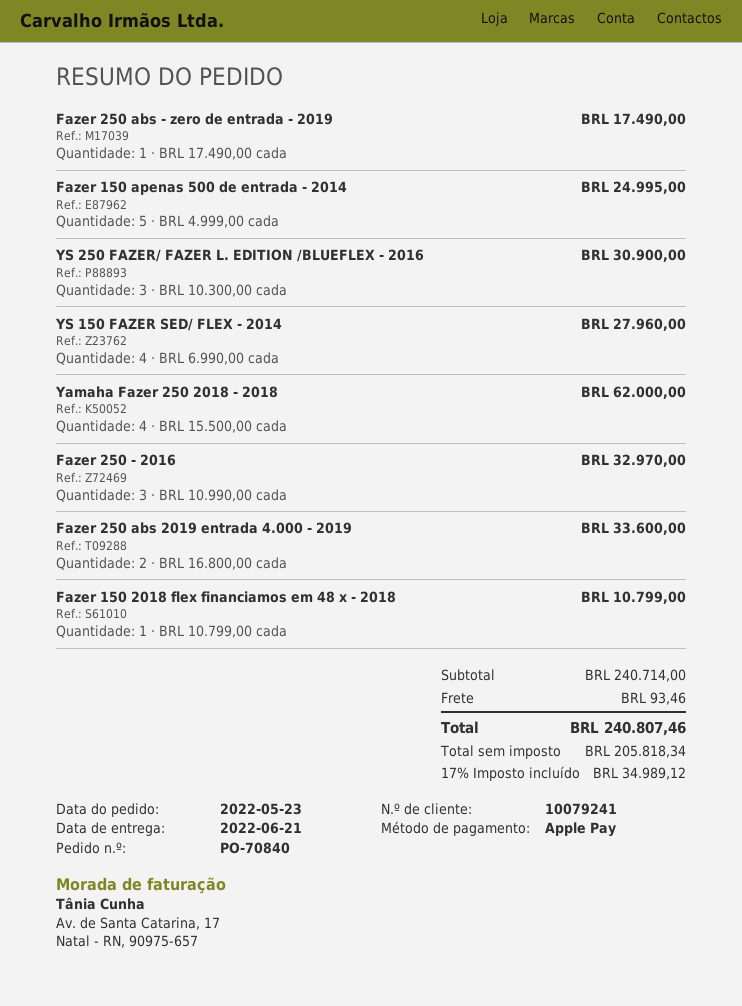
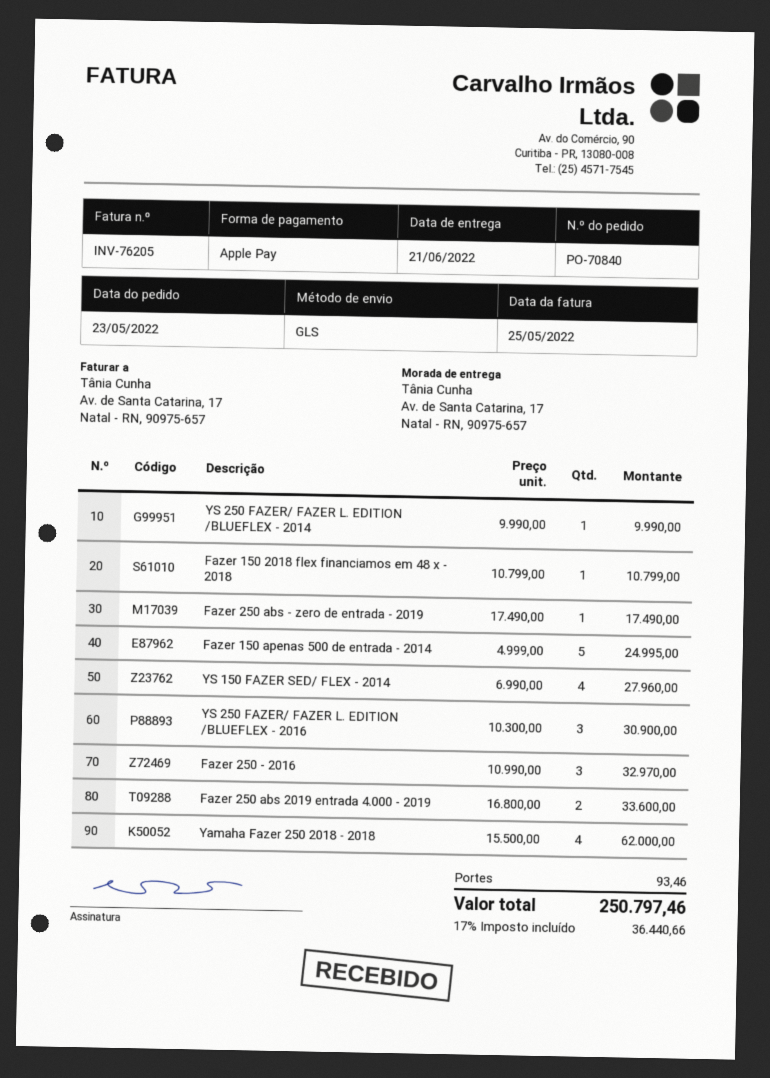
YS 250 FAZER/ FAZER L. EDITION /BLUEFLEX - 2014: none -> 1 x 9990.00 = 9990.00
tax: 17% = 34989.12 -> 17% = 36440.66
total: 240807.46 -> 250797.46

